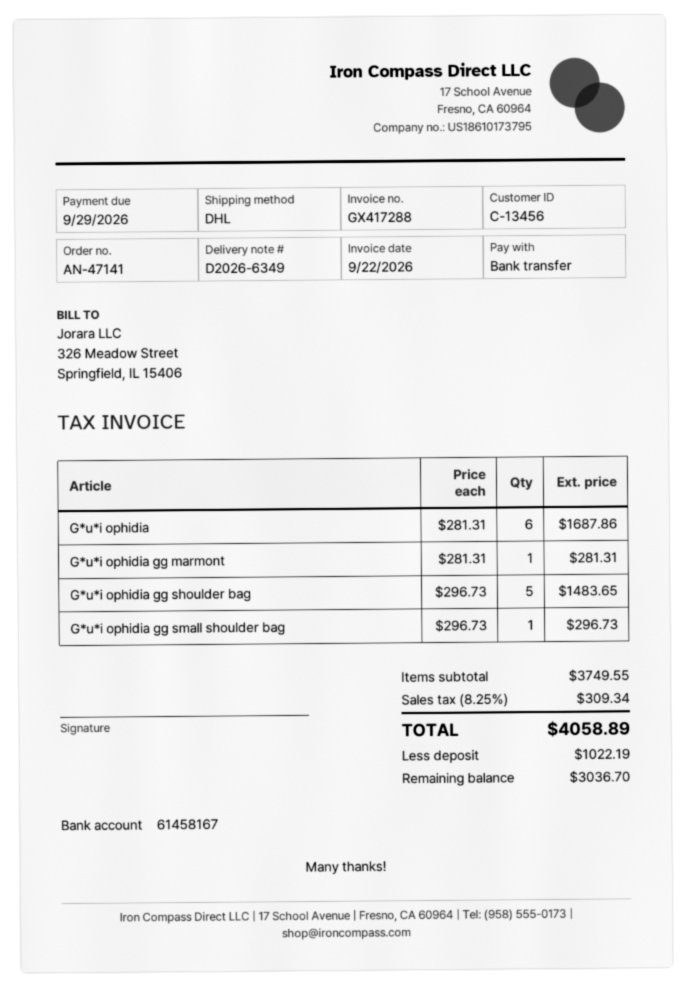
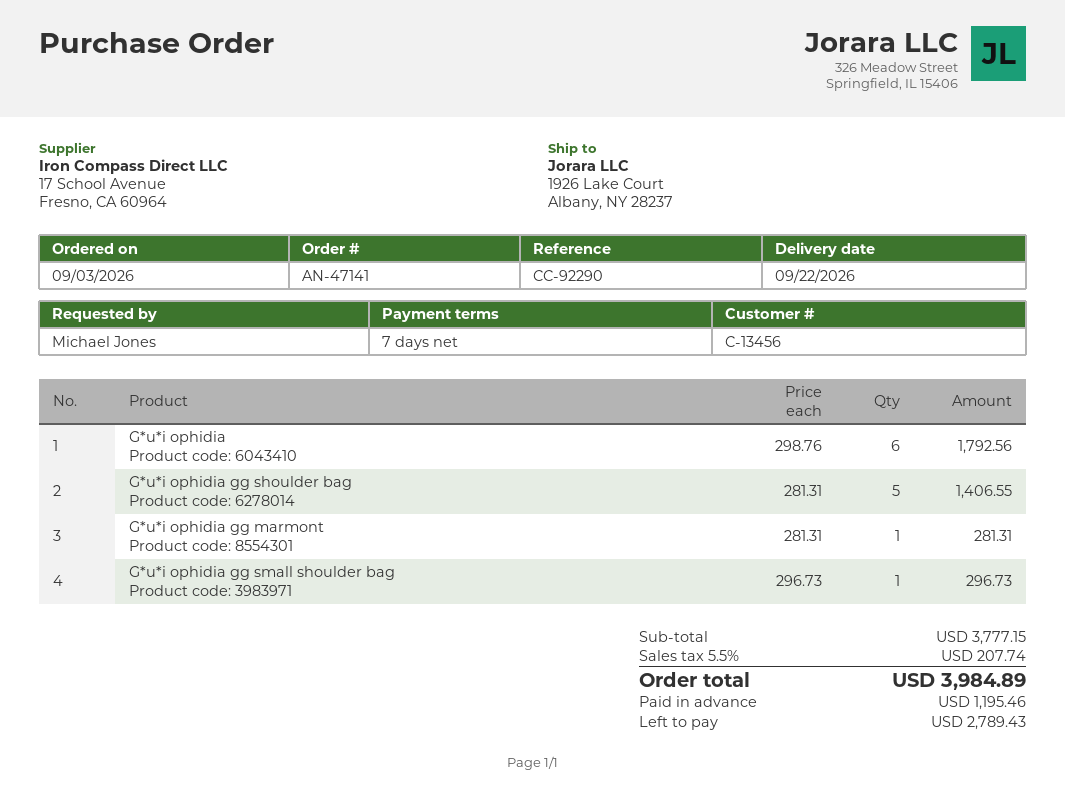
G*u*i ophidia: 6 x 281.31 = 1687.86 -> 6 x 298.76 = 1792.56
G*u*i ophidia gg shoulder bag: 5 x 296.73 = 1483.65 -> 5 x 281.31 = 1406.55
subtotal: 3749.55 -> 3777.15
tax: 8.25% = 309.34 -> 5.5% = 207.74
total: 4058.89 -> 3984.89
deposit: 1022.19 -> 1195.46
balance: 3036.70 -> 2789.43

